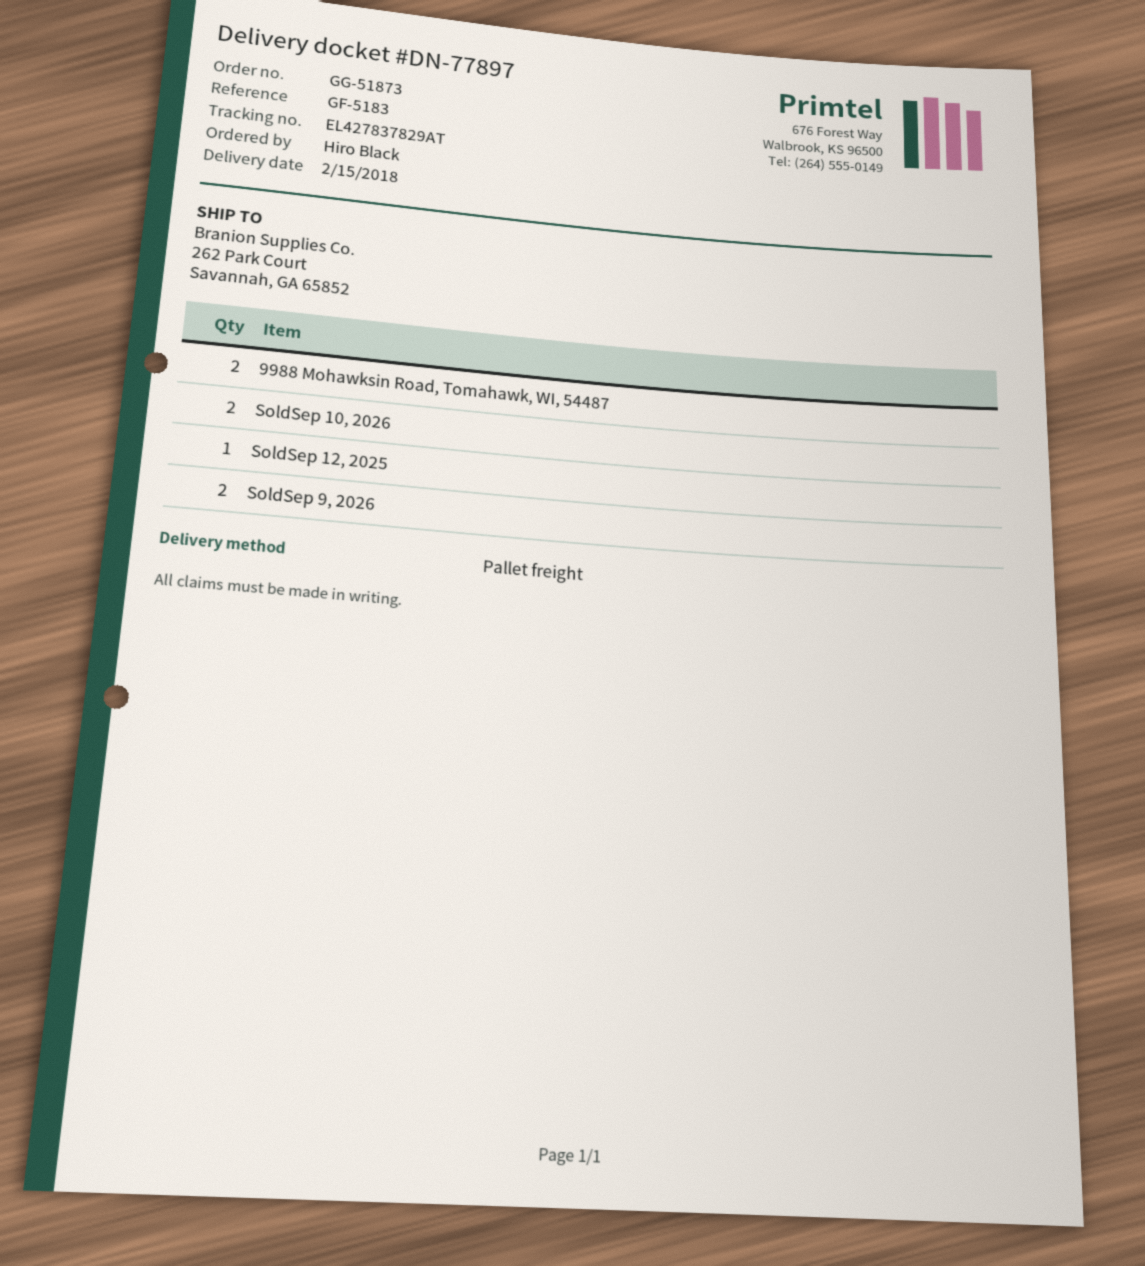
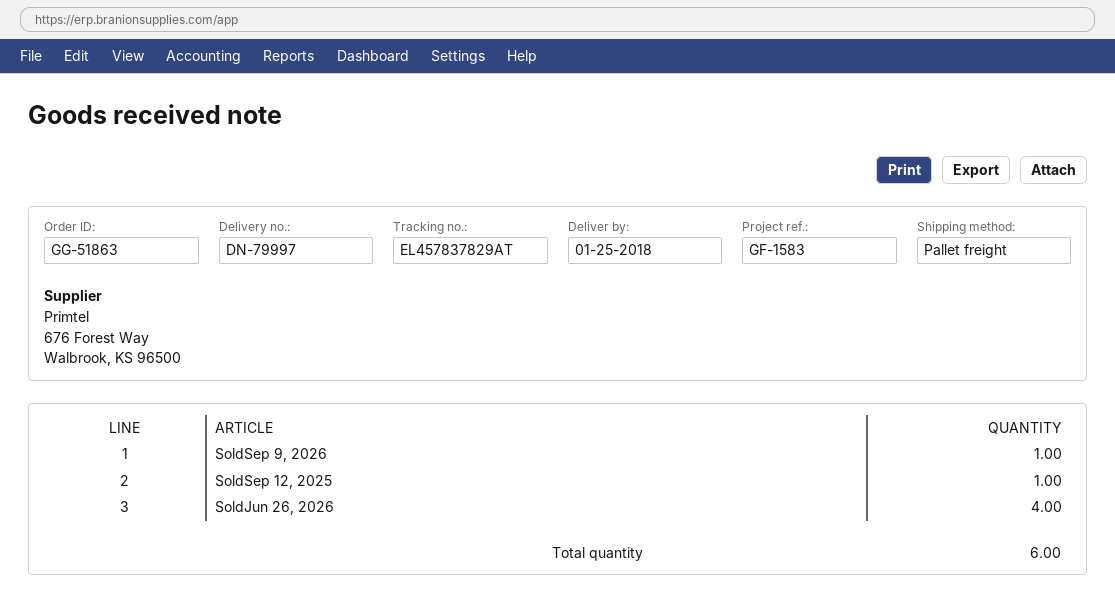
order number: GG-51873 -> GG-51863
delivery note number: DN-77897 -> DN-79997
delivery date: 2018-02-15 -> 2018-01-25
reference: GF-5183 -> GF-1583
tracking number: EL427837829AT -> EL457837829AT
9988 Mohawksin Road, Tomahawk, WI, 54487: 2 -> none
SoldSep 10, 2026: 2 -> none
SoldSep 9, 2026: 2 -> 1
SoldJun 26, 2026: none -> 4

